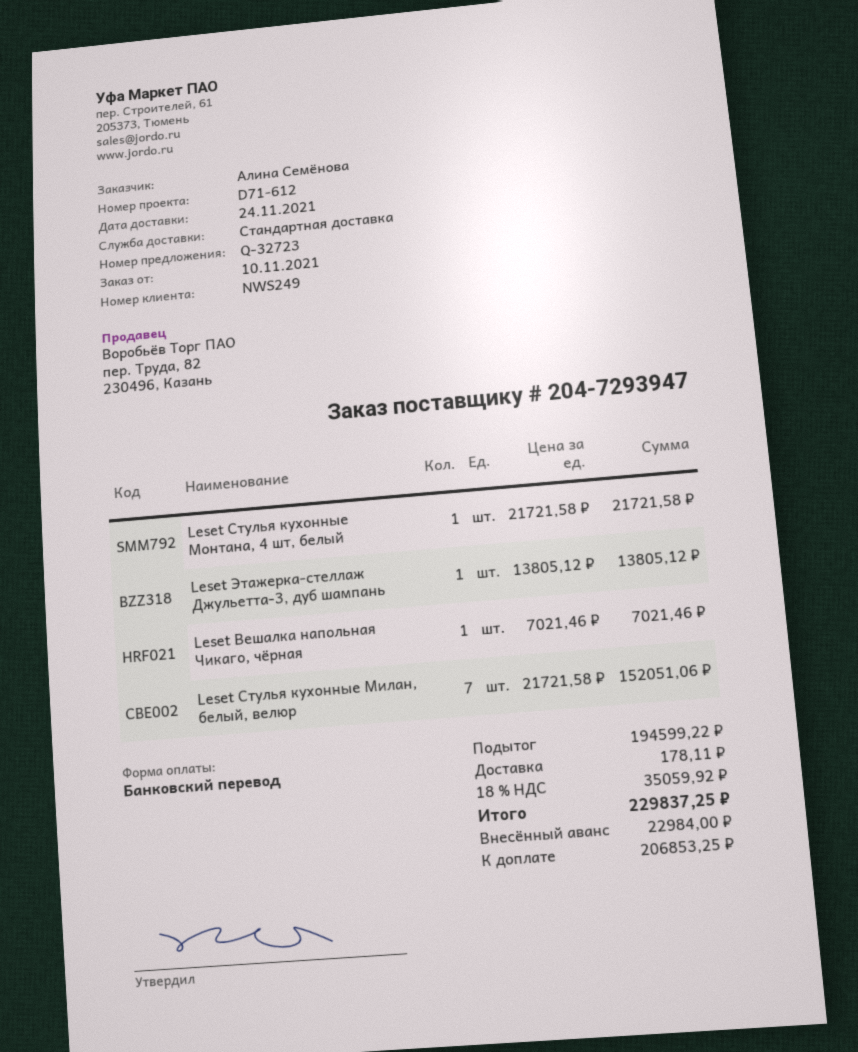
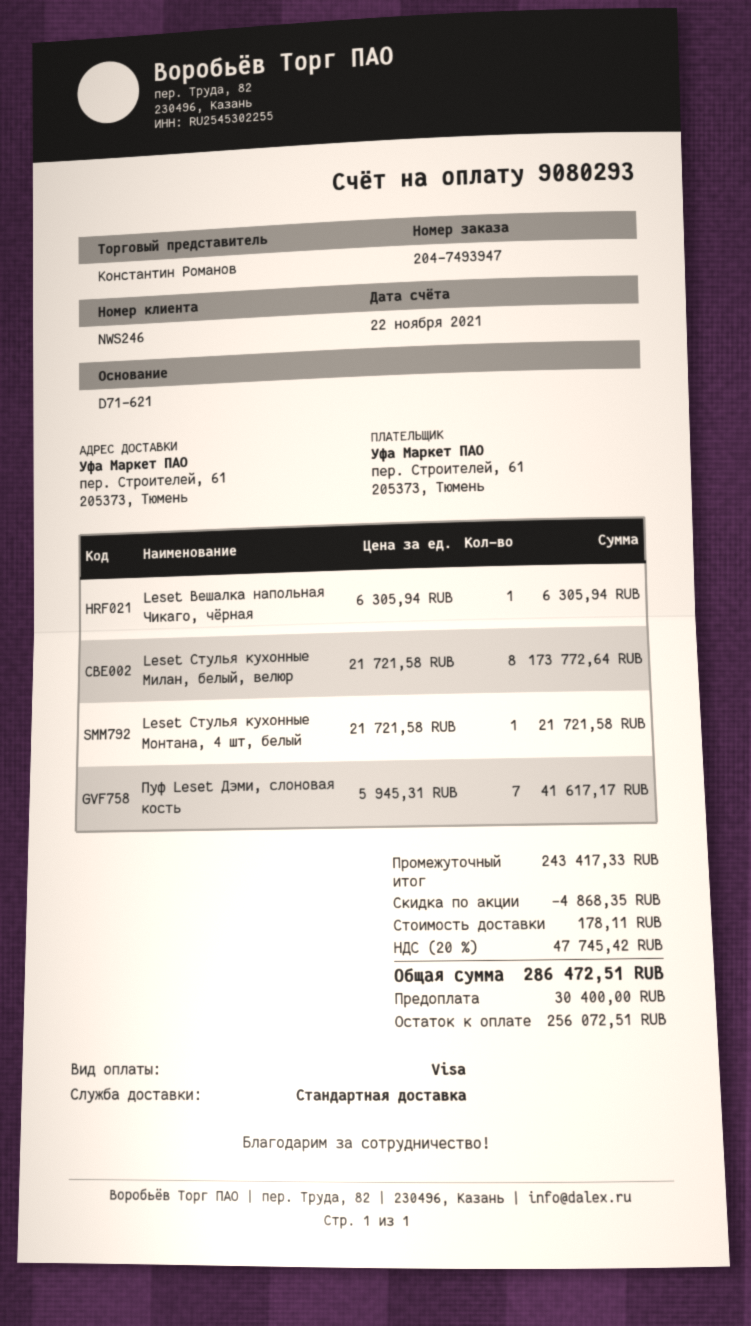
order number: 204-7293947 -> 204-7493947
customer number: NWS249 -> NWS246
reference: D71-612 -> D71-621
payment method: bank transfer -> Visa
Leset Этажерка-стеллаж Джульетта-3, дуб шампань: 1 x 13805.12 = 13805.12 -> none
Leset Вешалка напольная Чикаго, чёрная: 1 x 7021.46 = 7021.46 -> 1 x 6305.94 = 6305.94
Leset Стулья кухонные Милан, белый, велюр: 7 x 21721.58 = 152051.06 -> 8 x 21721.58 = 173772.64
Пуф Leset Дэми, слоновая кость: none -> 7 x 5945.31 = 41617.17
subtotal: 194599.22 -> 243417.33
discount: none -> 4868.35
tax: 18% = 35059.92 -> 20% = 47745.42
total: 229837.25 -> 286472.51
deposit: 22984.00 -> 30400.00
balance: 206853.25 -> 256072.51

